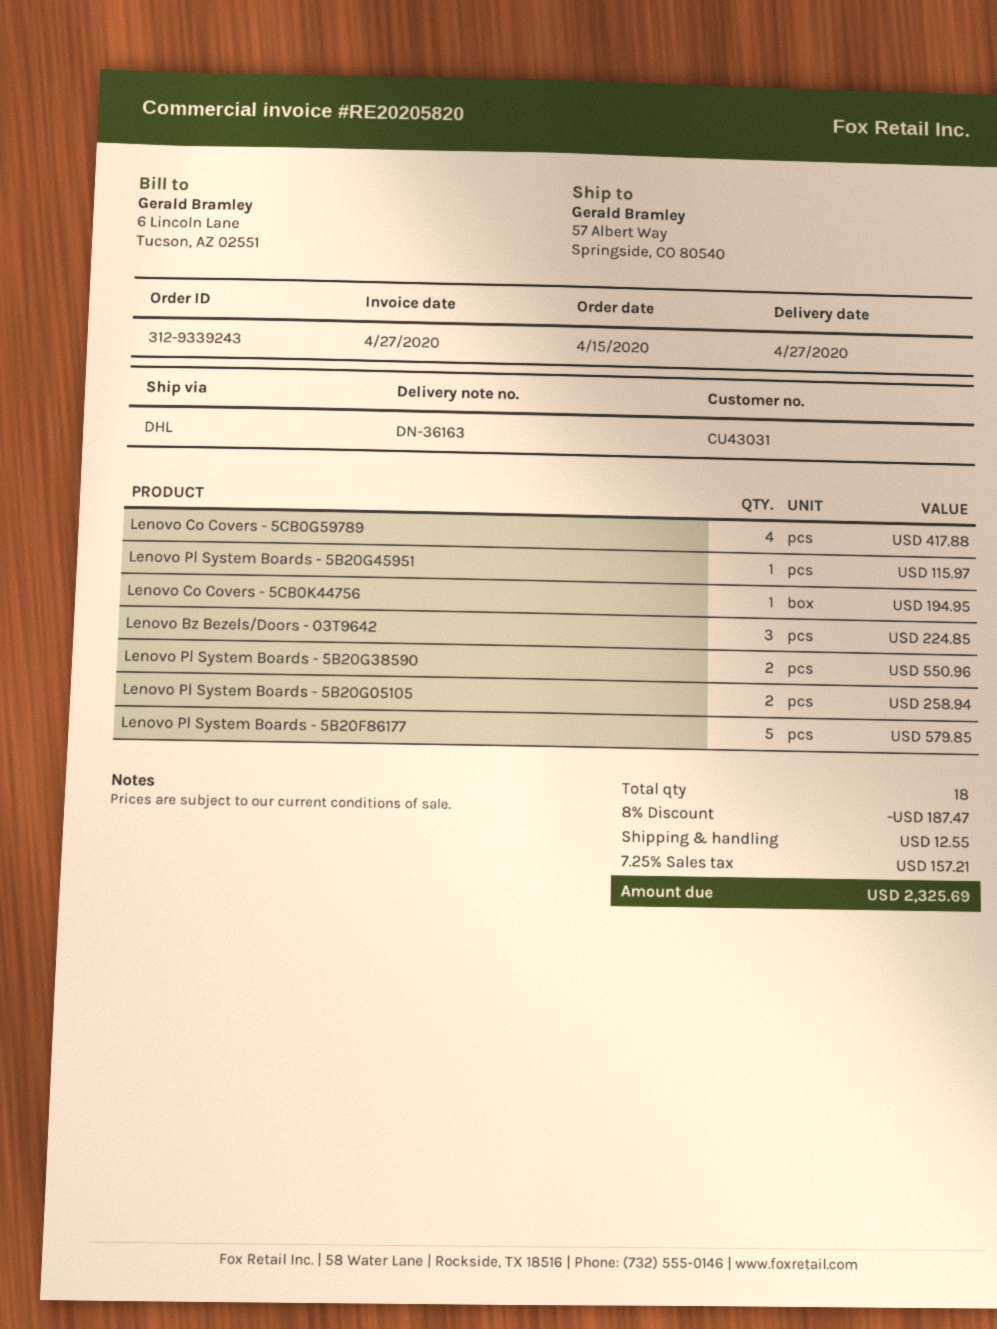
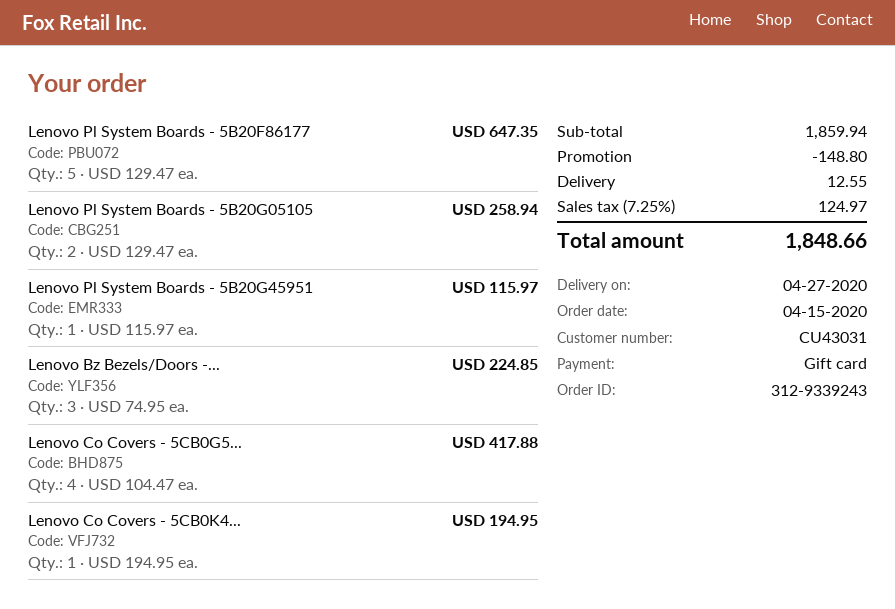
Lenovo Pl System Boards - 5B20G38590: 2 for 550.96 -> none
Lenovo Pl System Boards - 5B20F86177: 5 for 579.85 -> 5 for 647.35
discount: 187.47 -> 148.80
tax: 7.25% = 157.21 -> 7.25% = 124.97
total: 2325.69 -> 1848.66

